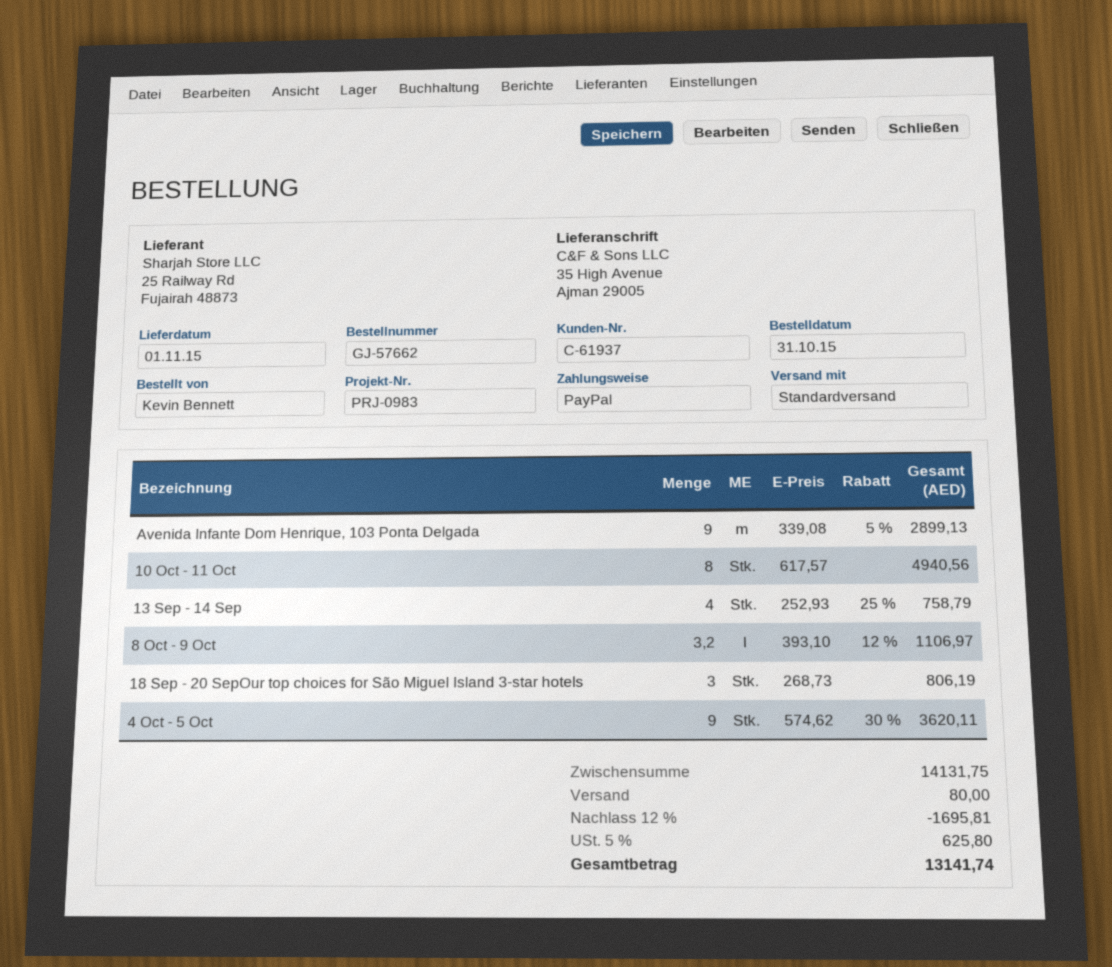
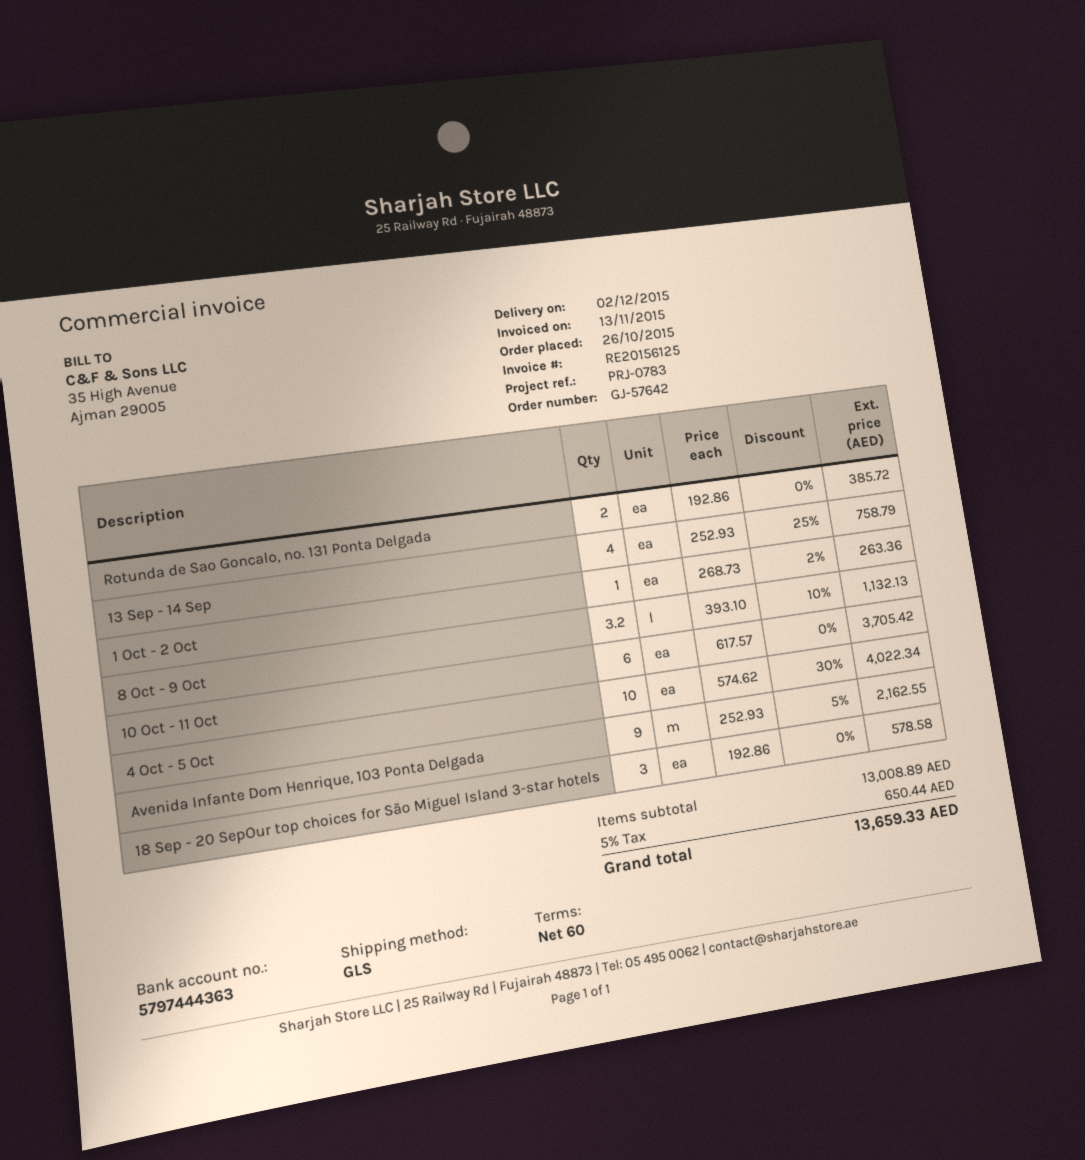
order number: GJ-57662 -> GJ-57642
order date: 2015-10-31 -> 2015-10-26
delivery date: 2015-11-01 -> 2015-12-02
reference: PRJ-0983 -> PRJ-0783
shipping method: standard -> GLS
Avenida Infante Dom Henrique, 103 Ponta Delgada: 9 x 339.08 - 5% = 2899.13 -> 9 x 252.93 - 5% = 2162.55
10 Oct - 11 Oct: 8 x 617.57 = 4940.56 -> 6 x 617.57 = 3705.42
8 Oct - 9 Oct: 3.2 x 393.10 - 12% = 1106.97 -> 3.2 x 393.10 - 10% = 1132.13
18 Sep - 20 SepOur top choices for São Miguel Island 3-star hotels: 3 x 268.73 = 806.19 -> 3 x 192.86 = 578.58
4 Oct - 5 Oct: 9 x 574.62 - 30% = 3620.11 -> 10 x 574.62 - 30% = 4022.34
Rotunda de Sao Goncalo, no. 131 Ponta Delgada: none -> 2 x 192.86 = 385.72
1 Oct - 2 Oct: none -> 1 x 268.73 - 2% = 263.36
subtotal: 14131.75 -> 13008.89
discount: 12% = 1695.81 -> none
shipping: 80.00 -> none
tax: 5% = 625.80 -> 5% = 650.44
total: 13141.74 -> 13659.33

